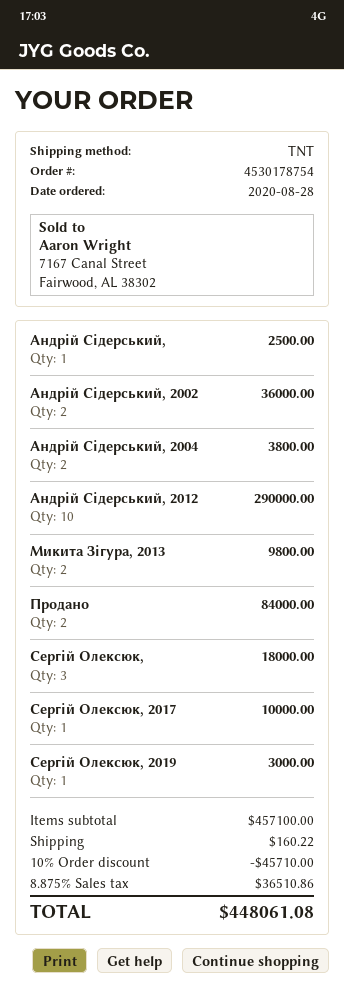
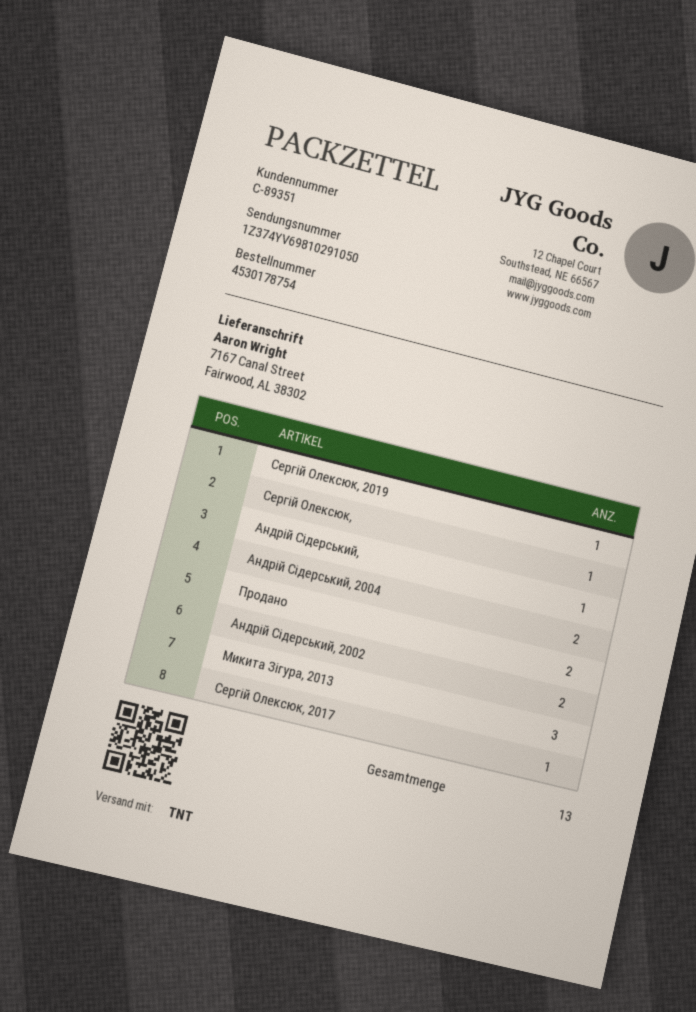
Андрій Сідерський, 2012: 10 -> none
Микита Зігура, 2013: 2 -> 3
Сергій Олексюк,: 3 -> 1

